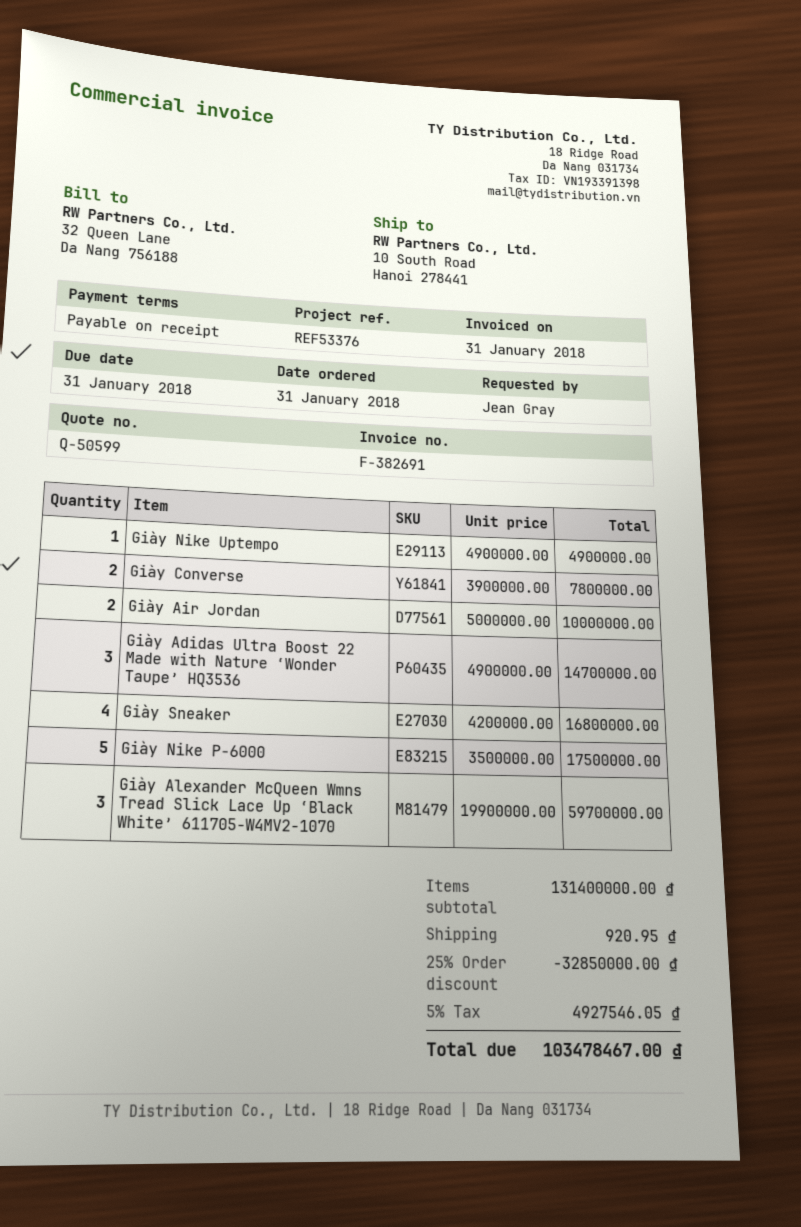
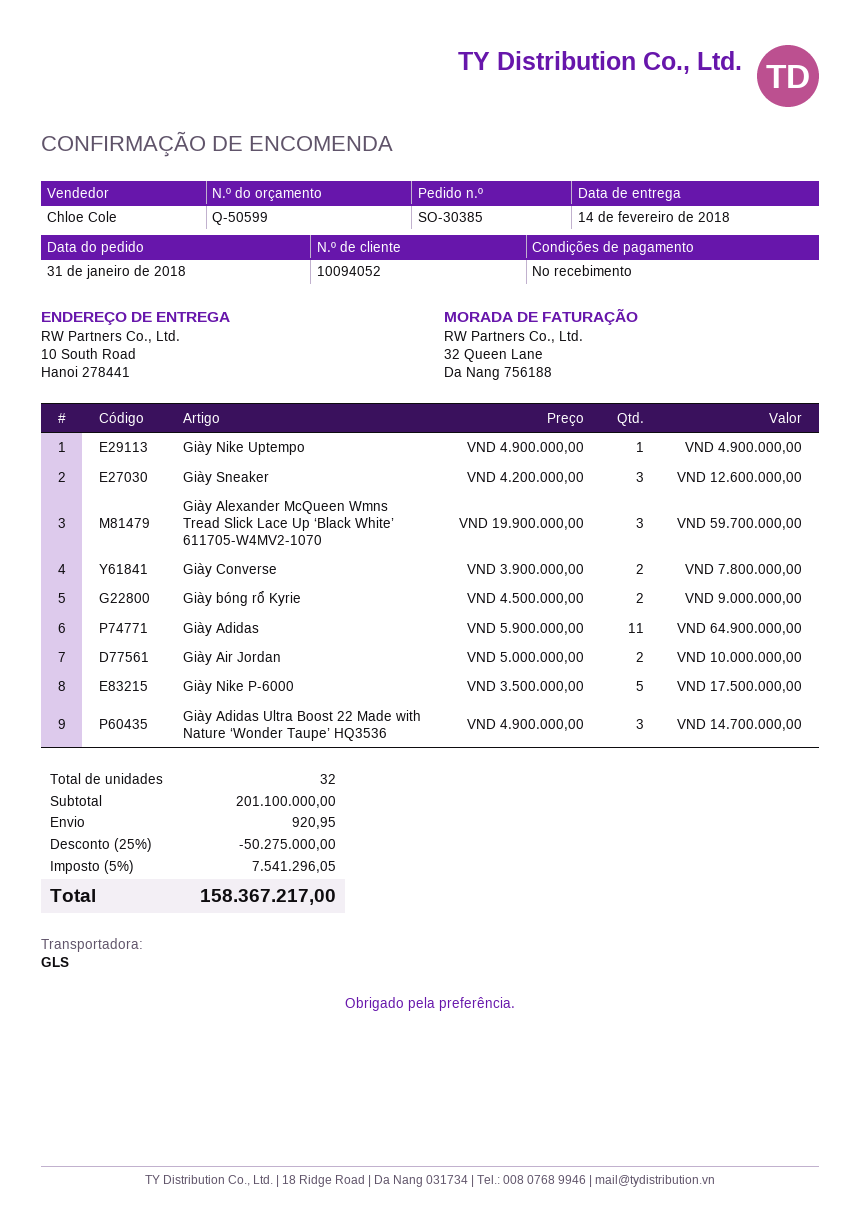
Giày Sneaker: 4 x 4200000.00 = 16800000.00 -> 3 x 4200000.00 = 12600000.00
Giày bóng rổ Kyrie: none -> 2 x 4500000.00 = 9000000.00
Giày Adidas: none -> 11 x 5900000.00 = 64900000.00
subtotal: 131400000.00 -> 201100000.00
discount: 25% = 32850000.00 -> 25% = 50275000.00
tax: 5% = 4927546.05 -> 5% = 7541296.05
total: 103478467.00 -> 158367217.00

